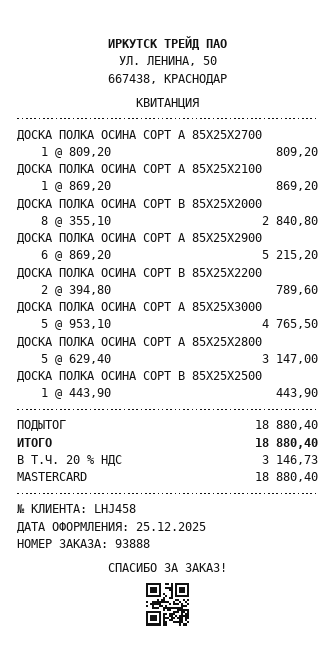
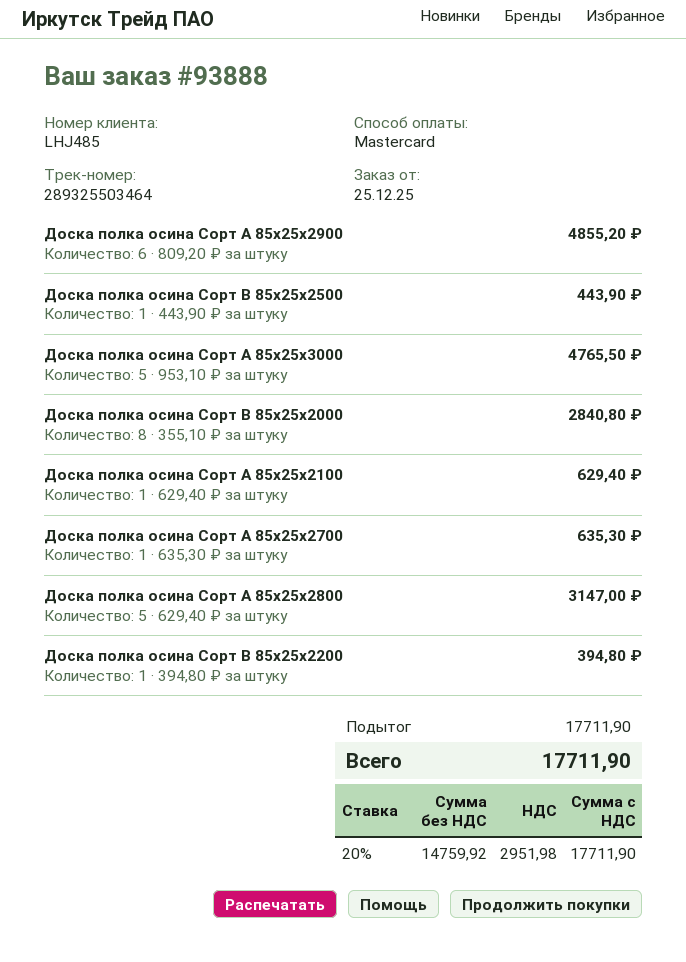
customer number: LHJ458 -> LHJ485
ДОСКА ПОЛКА ОСИНА СОРТ А 85Х25Х2700: 1 x 809.20 = 809.20 -> 1 x 635.30 = 635.30
ДОСКА ПОЛКА ОСИНА СОРТ А 85Х25Х2100: 1 x 869.20 = 869.20 -> 1 x 629.40 = 629.40
ДОСКА ПОЛКА ОСИНА СОРТ А 85Х25Х2900: 6 x 869.20 = 5215.20 -> 6 x 809.20 = 4855.20
ДОСКА ПОЛКА ОСИНА СОРТ В 85Х25Х2200: 2 x 394.80 = 789.60 -> 1 x 394.80 = 394.80
subtotal: 18880.40 -> 17711.90
tax: 20% = 3146.73 -> 20% = 2951.98
total: 18880.40 -> 17711.90

